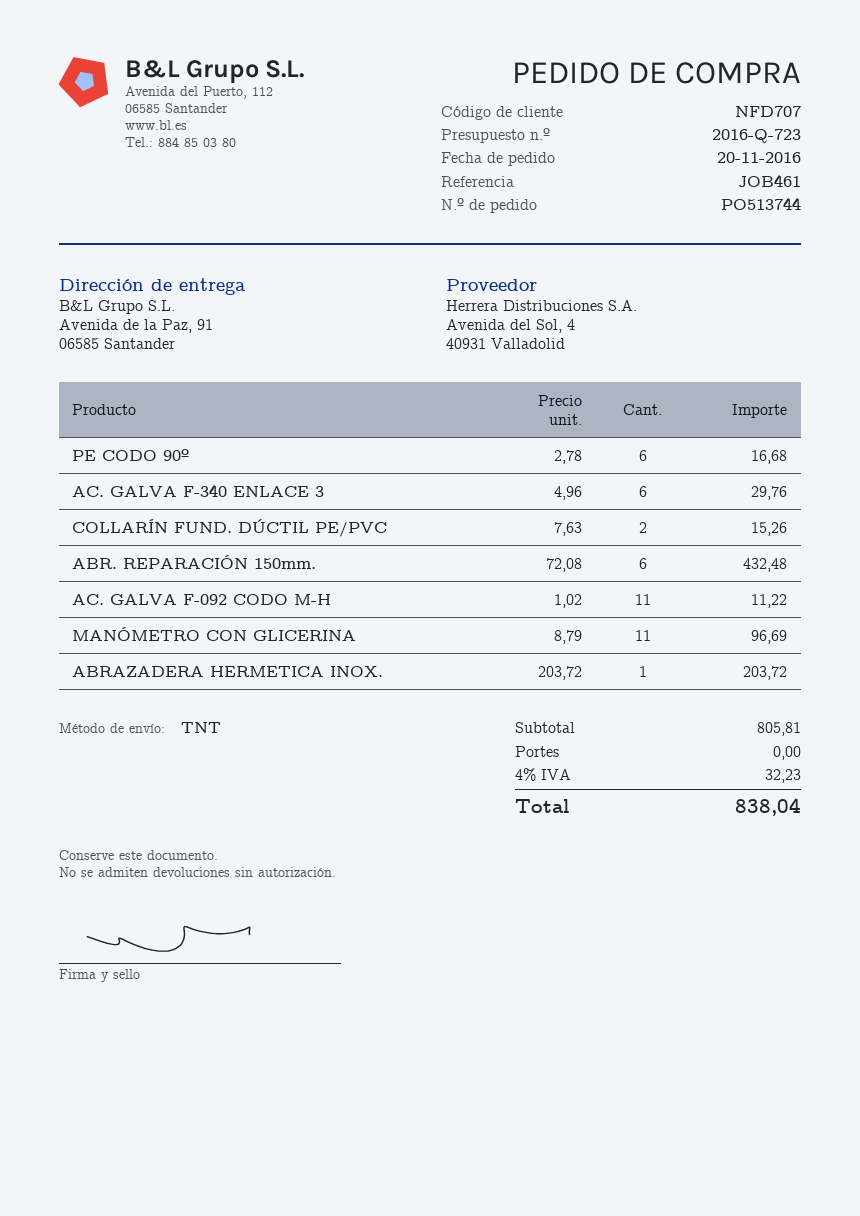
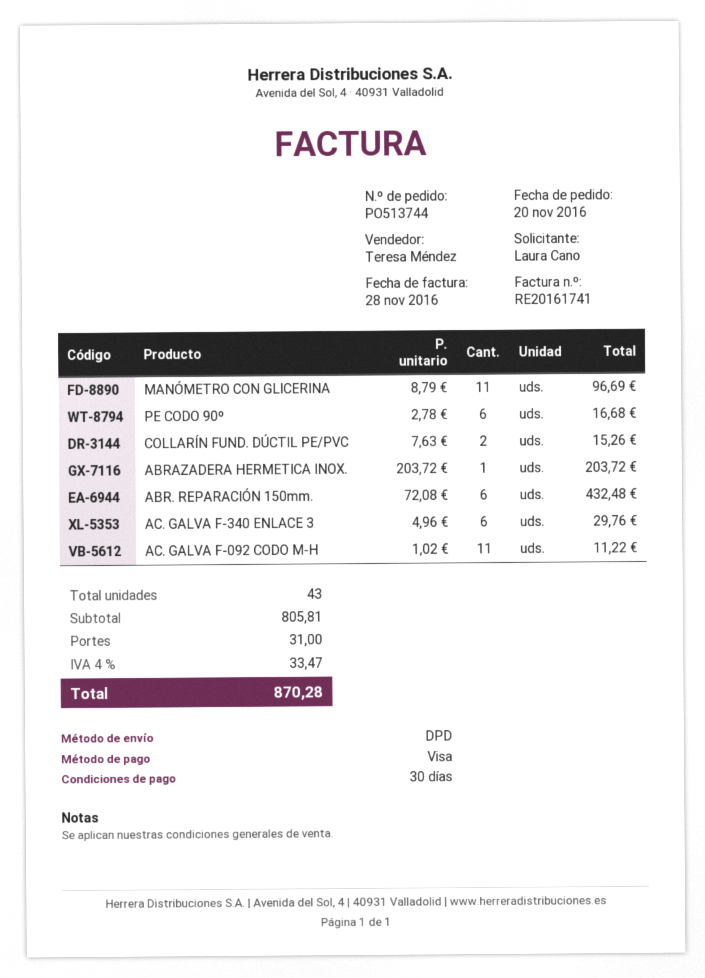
shipping method: TNT -> DPD
shipping: 0.00 -> 31.00
tax: 4% = 32.23 -> 4% = 33.47
total: 838.04 -> 870.28

